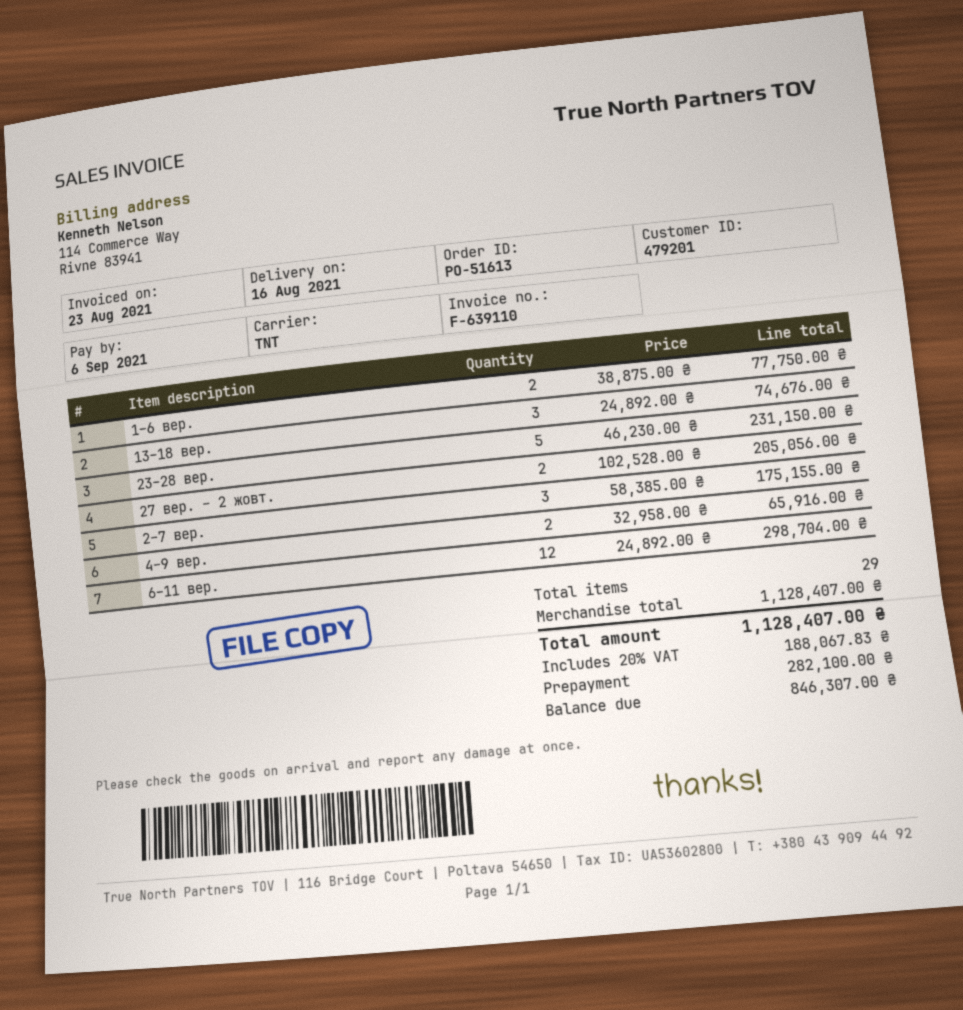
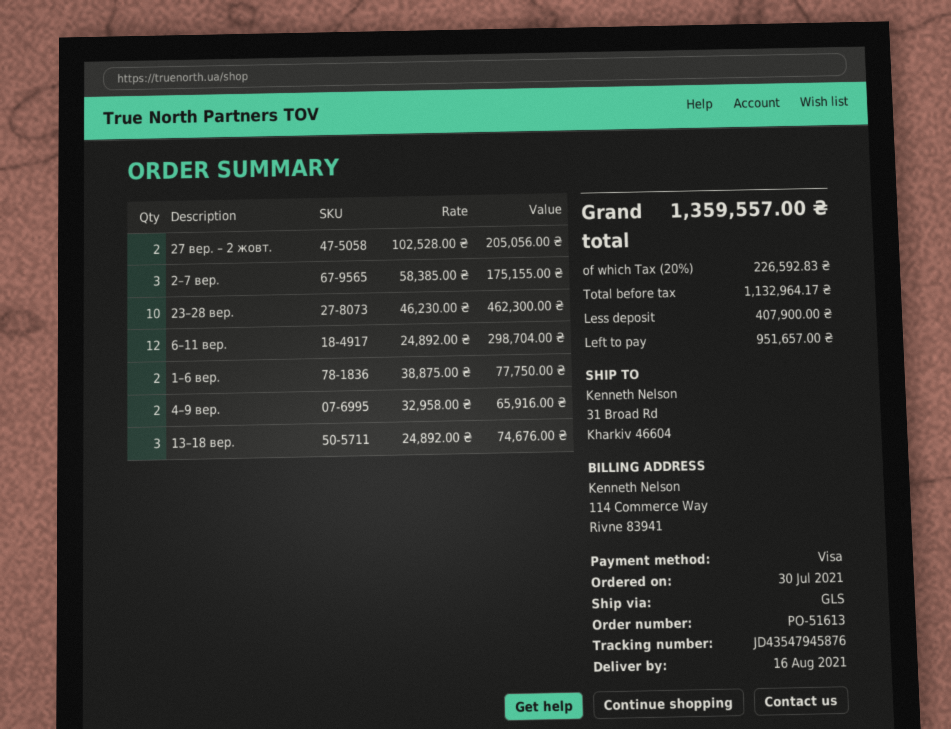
shipping method: TNT -> GLS
23–28 вер.: 5 x 46230.00 = 231150.00 -> 10 x 46230.00 = 462300.00
tax: 20% = 188067.83 -> 20% = 226592.83
total: 1128407.00 -> 1359557.00
deposit: 282100.00 -> 407900.00
balance: 846307.00 -> 951657.00

